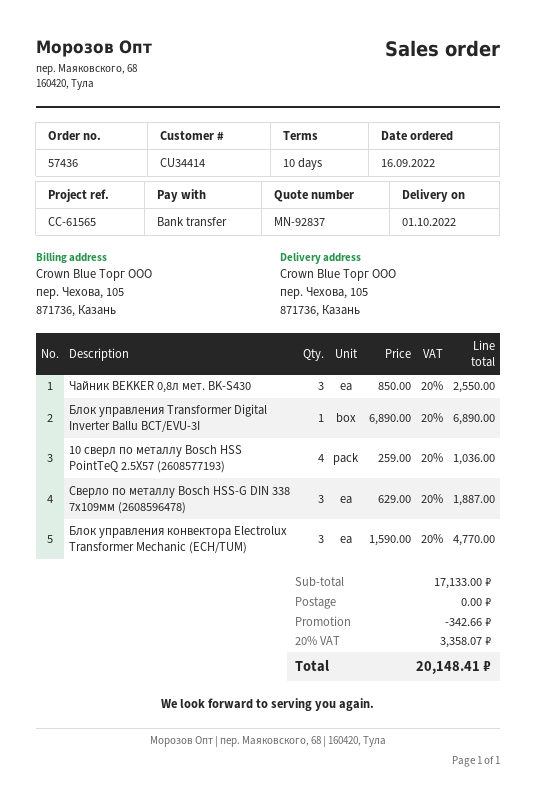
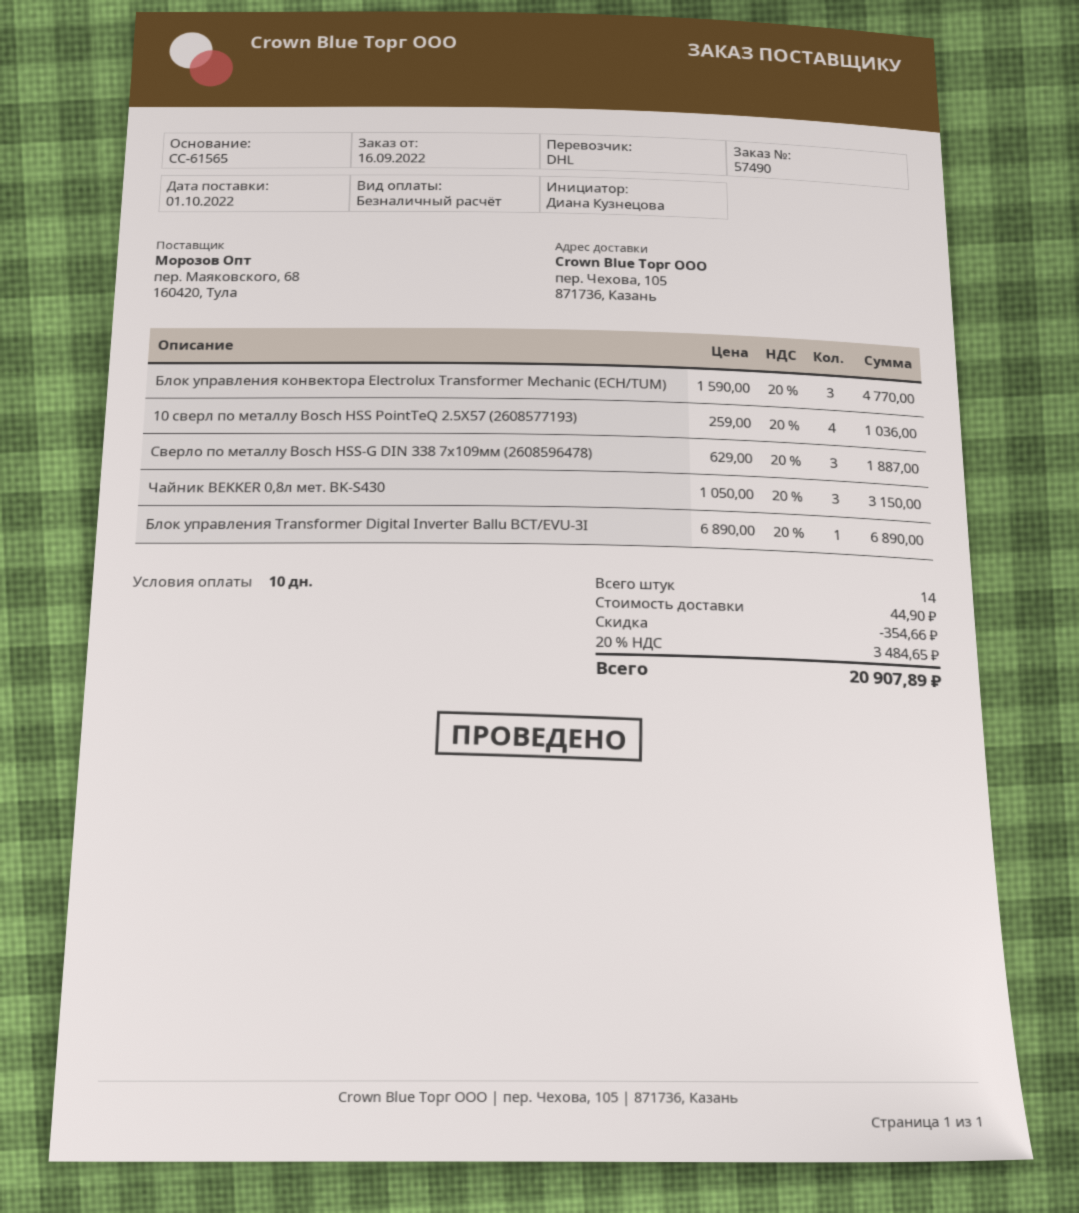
order number: 57436 -> 57490
Чайник BEKKER 0,8л мет. BK-S430: 3 x 850.00 = 2550.00 -> 3 x 1050.00 = 3150.00
discount: 342.66 -> 354.66
shipping: 0.00 -> 44.90
tax: 20% = 3358.07 -> 20% = 3484.65
total: 20148.41 -> 20907.89

